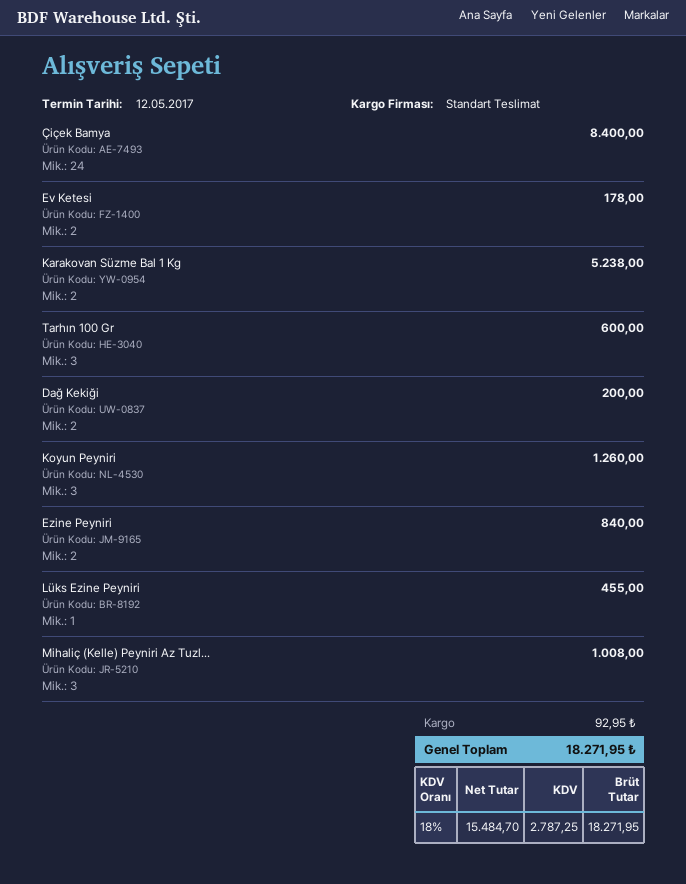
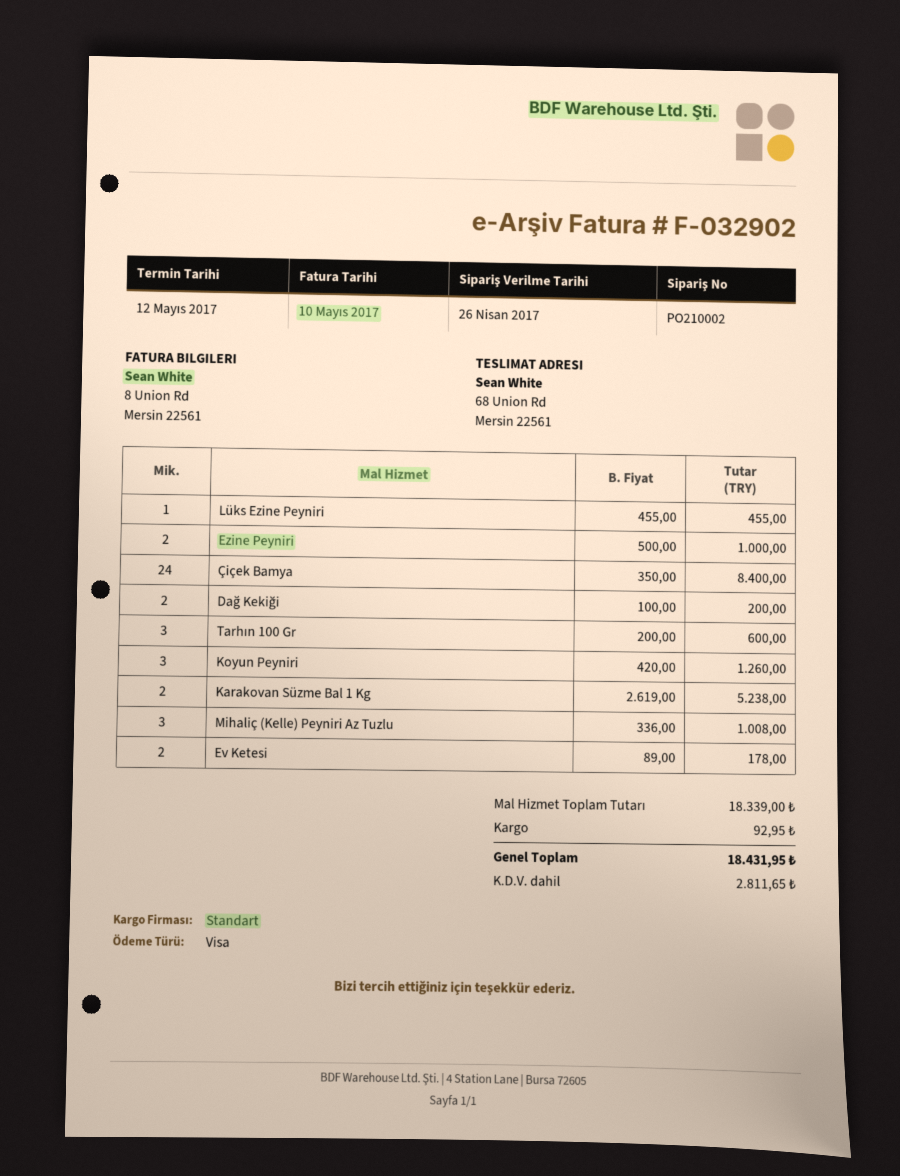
Ezine Peyniri: 2 for 840.00 -> 2 for 1000.00
tax: 2787.25 -> 2811.65
total: 18271.95 -> 18431.95

